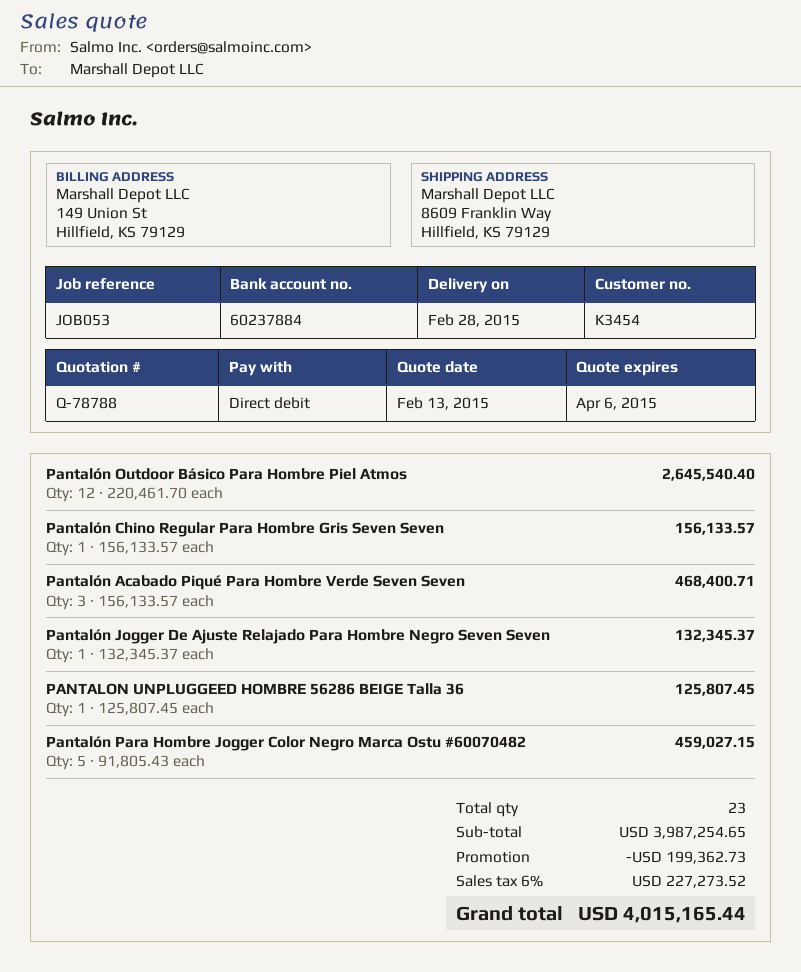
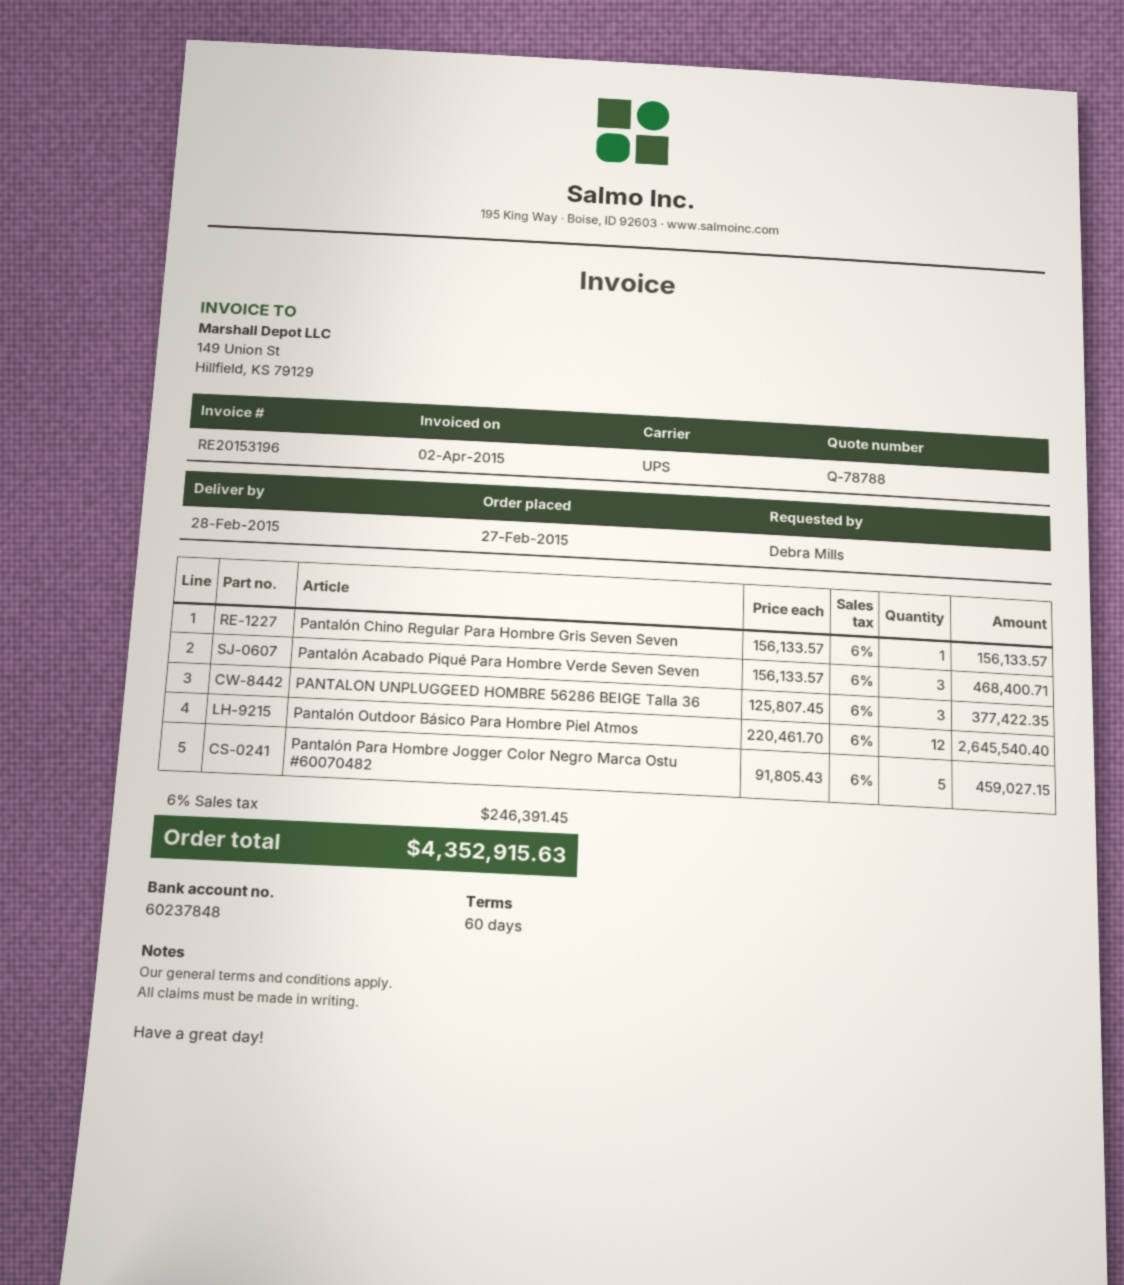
bank account: 60237884 -> 60237848
Pantalón Jogger De Ajuste Relajado Para Hombre Negro Seven Seven: 1 x 132345.37 = 132345.37 -> none
PANTALON UNPLUGGEED HOMBRE 56286 BEIGE Talla 36: 1 x 125807.45 = 125807.45 -> 3 x 125807.45 = 377422.35
discount: 199362.73 -> none
tax: 6% = 227273.52 -> 6% = 246391.45
total: 4015165.44 -> 4352915.63

